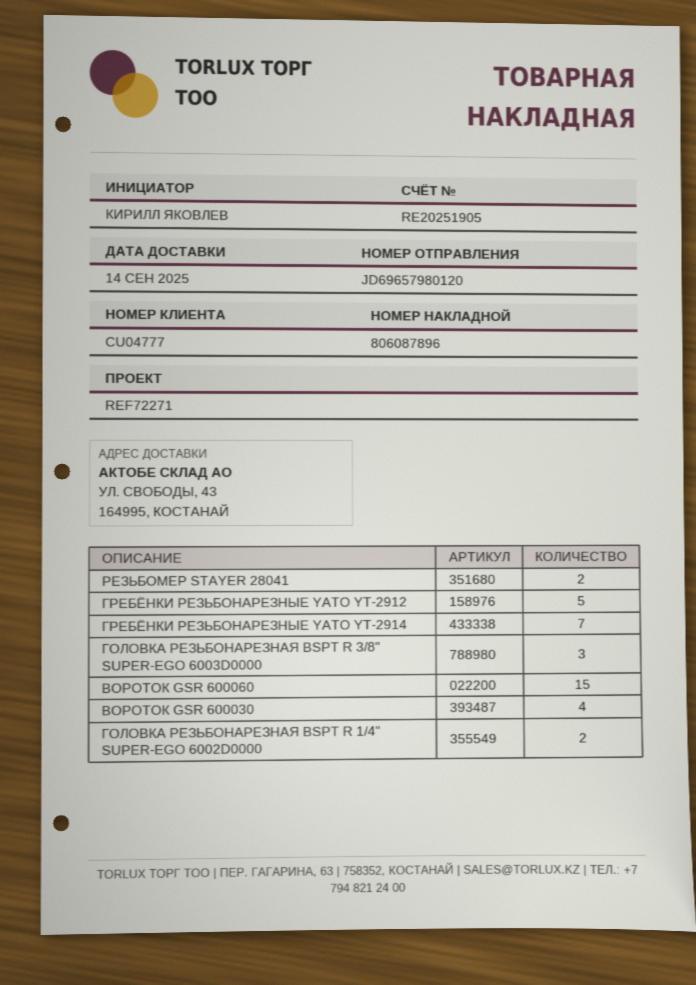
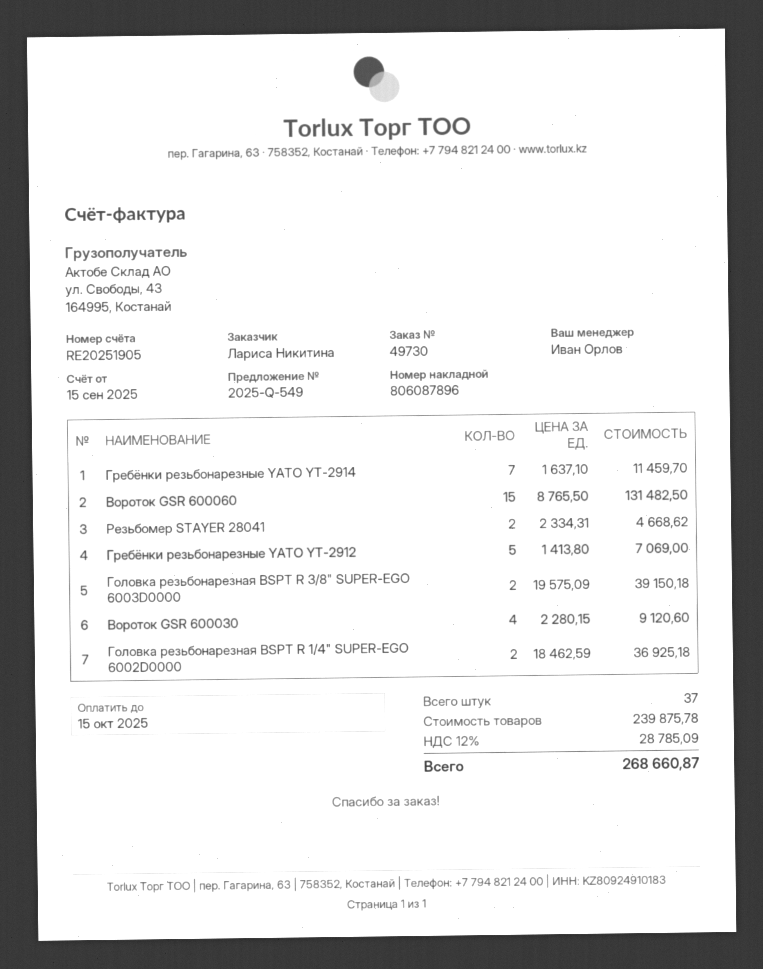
ordered by: КИРИЛЛ ЯКОВЛЕВ -> Лариса Никитина
ГОЛОВКА РЕЗЬБОНАРЕЗНАЯ BSPT R 3/8" SUPER-EGO 6003D0000: 3 -> 2

